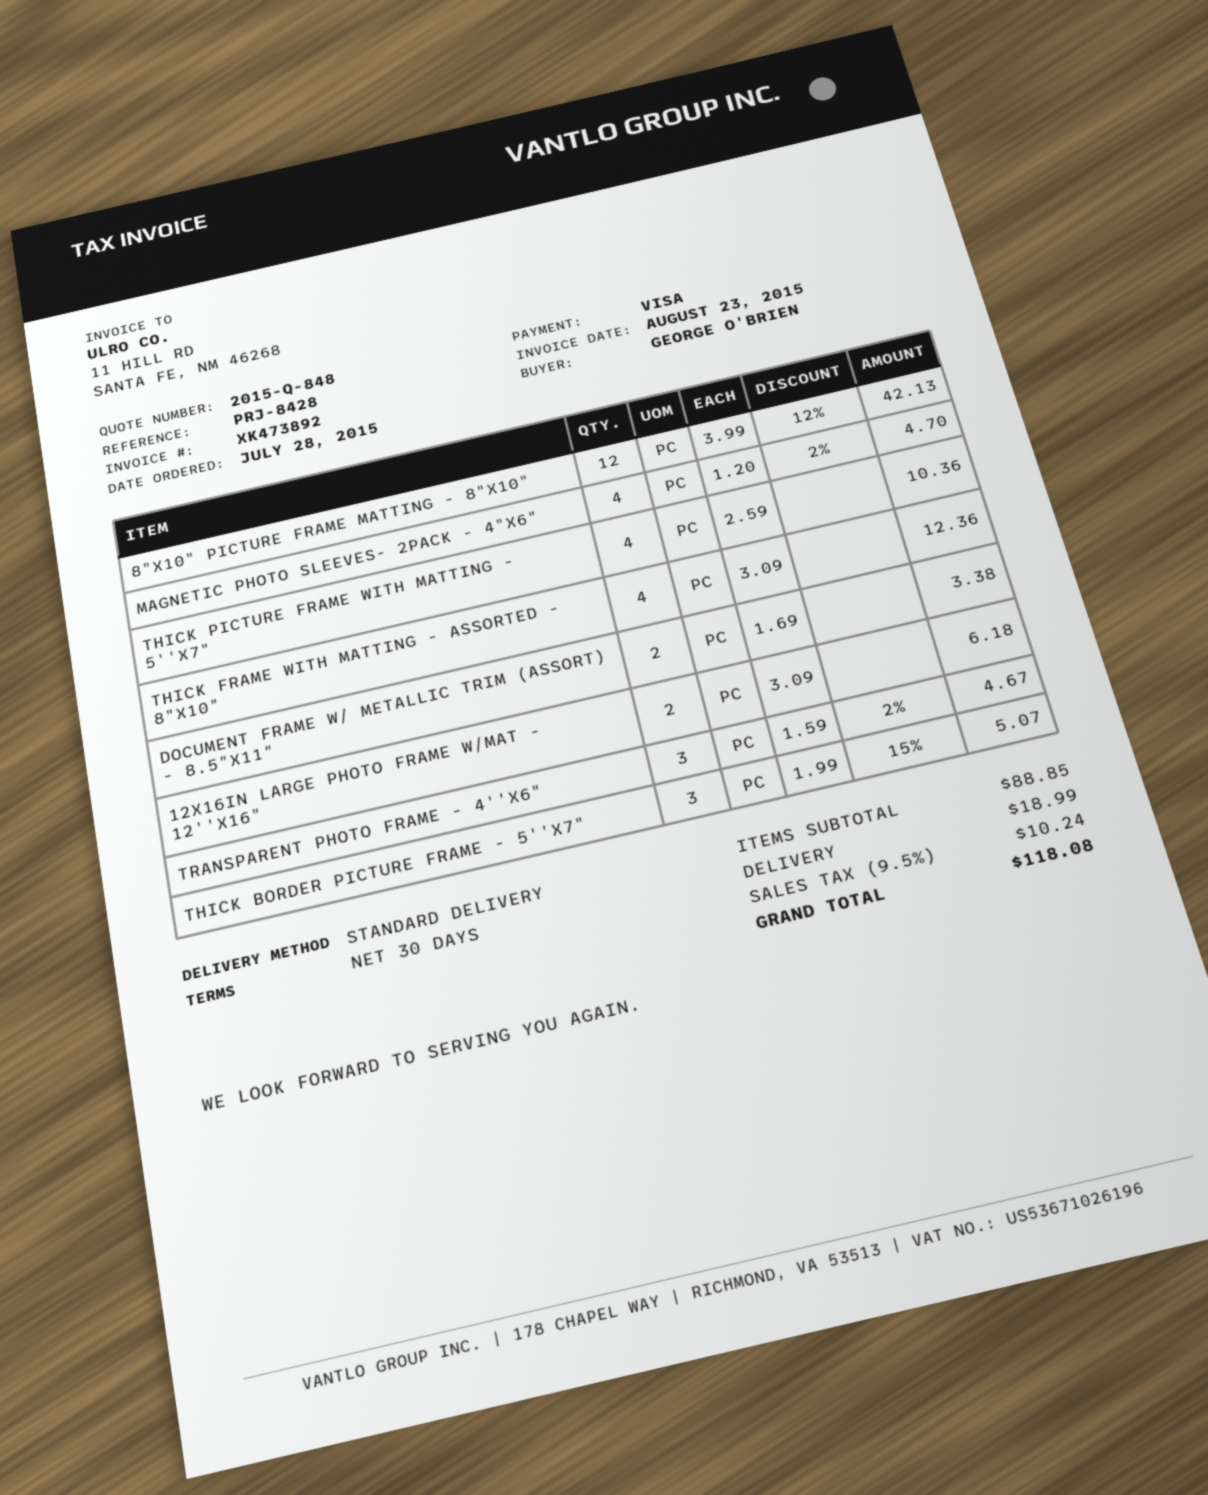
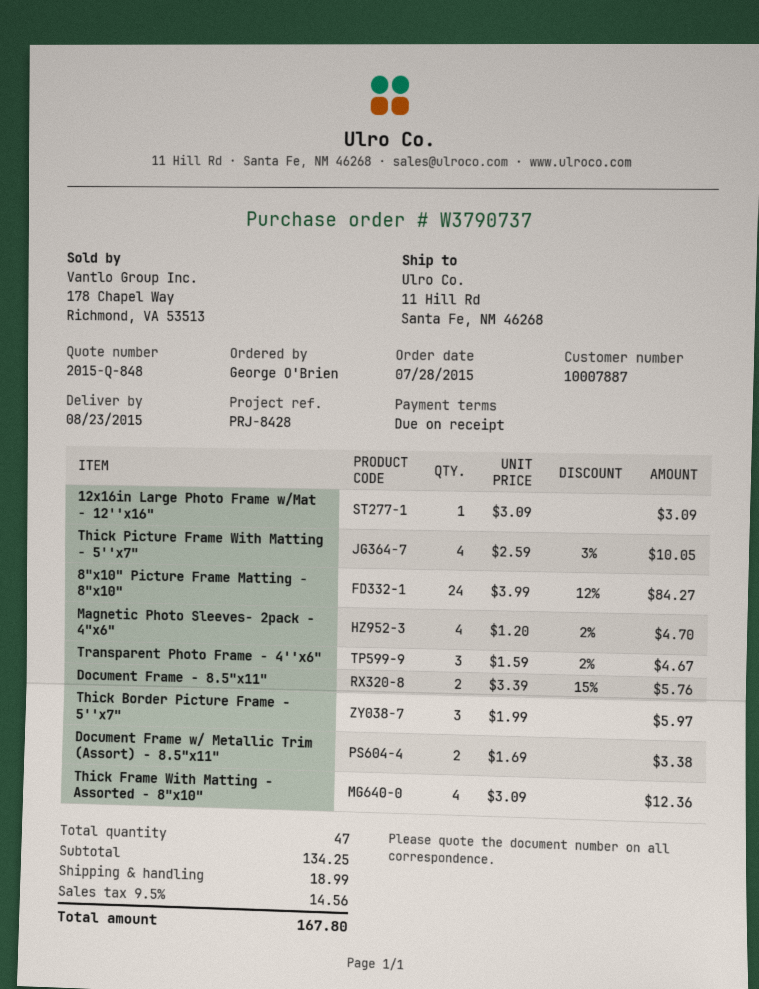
payment terms: 30 days -> on receipt
8"X10" PICTURE FRAME MATTING - 8"X10": 12 x 3.99 - 12% = 42.13 -> 24 x 3.99 - 12% = 84.27
THICK PICTURE FRAME WITH MATTING - 5''X7": 4 x 2.59 = 10.36 -> 4 x 2.59 - 3% = 10.05
12X16IN LARGE PHOTO FRAME W/MAT - 12''X16": 2 x 3.09 = 6.18 -> 1 x 3.09 = 3.09
THICK BORDER PICTURE FRAME - 5''X7": 3 x 1.99 - 15% = 5.07 -> 3 x 1.99 = 5.97
Document Frame - 8.5"x11": none -> 2 x 3.39 - 15% = 5.76
subtotal: 88.85 -> 134.25
tax: 9.5% = 10.24 -> 9.5% = 14.56
total: 118.08 -> 167.80

